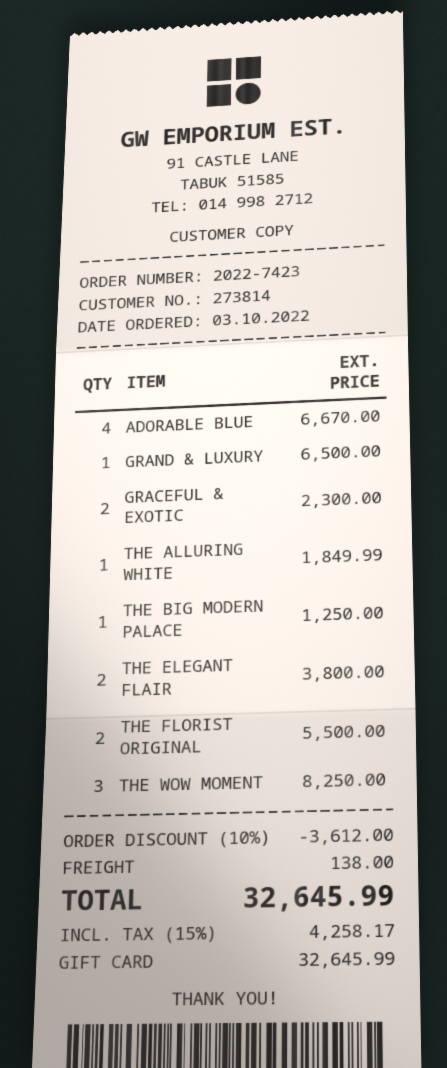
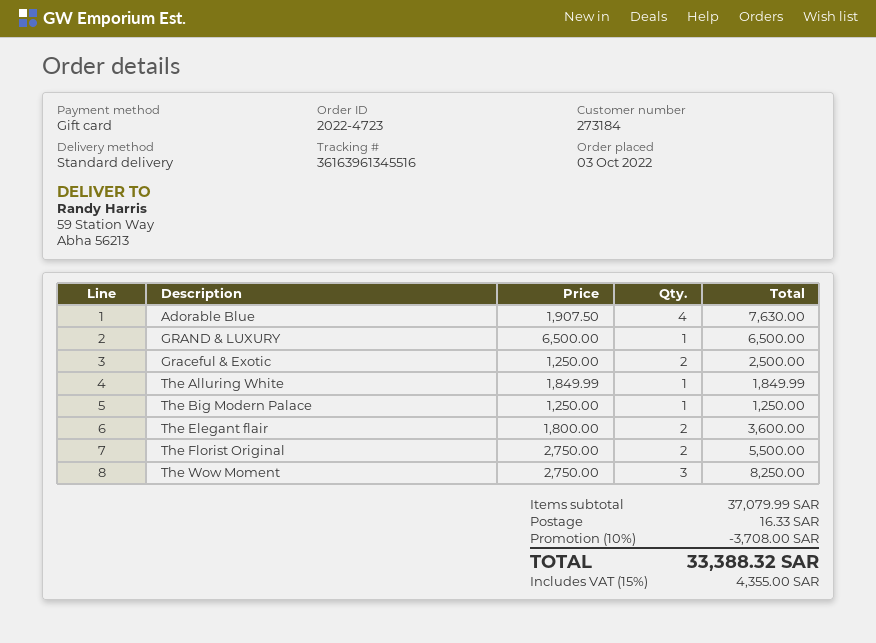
order number: 2022-7423 -> 2022-4723
customer number: 273814 -> 273184
ADORABLE BLUE: 4 for 6670.00 -> 4 for 7630.00
GRACEFUL & EXOTIC: 2 for 2300.00 -> 2 for 2500.00
THE ELEGANT FLAIR: 2 for 3800.00 -> 2 for 3600.00
discount: 10% = 3612.00 -> 10% = 3708.00
shipping: 138.00 -> 16.33
tax: 15% = 4258.17 -> 15% = 4355.00
total: 32645.99 -> 33388.32

